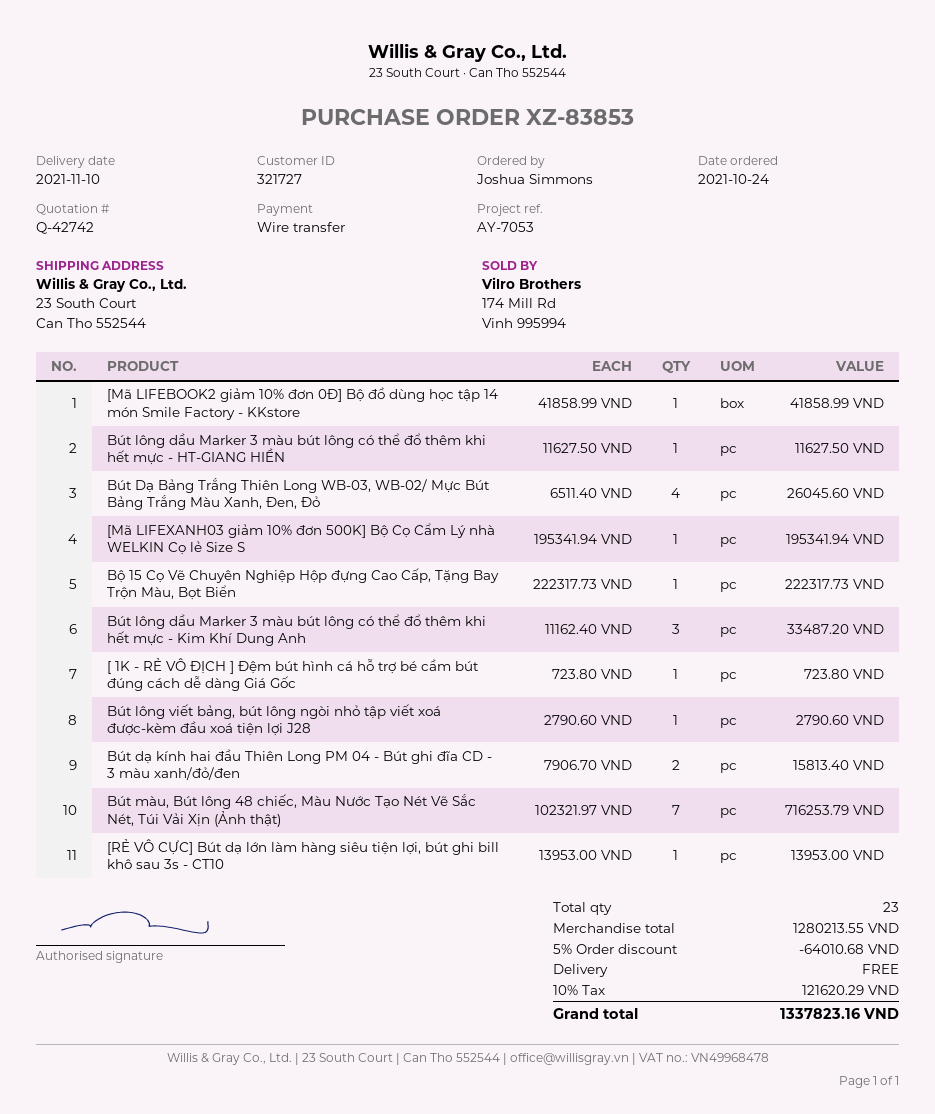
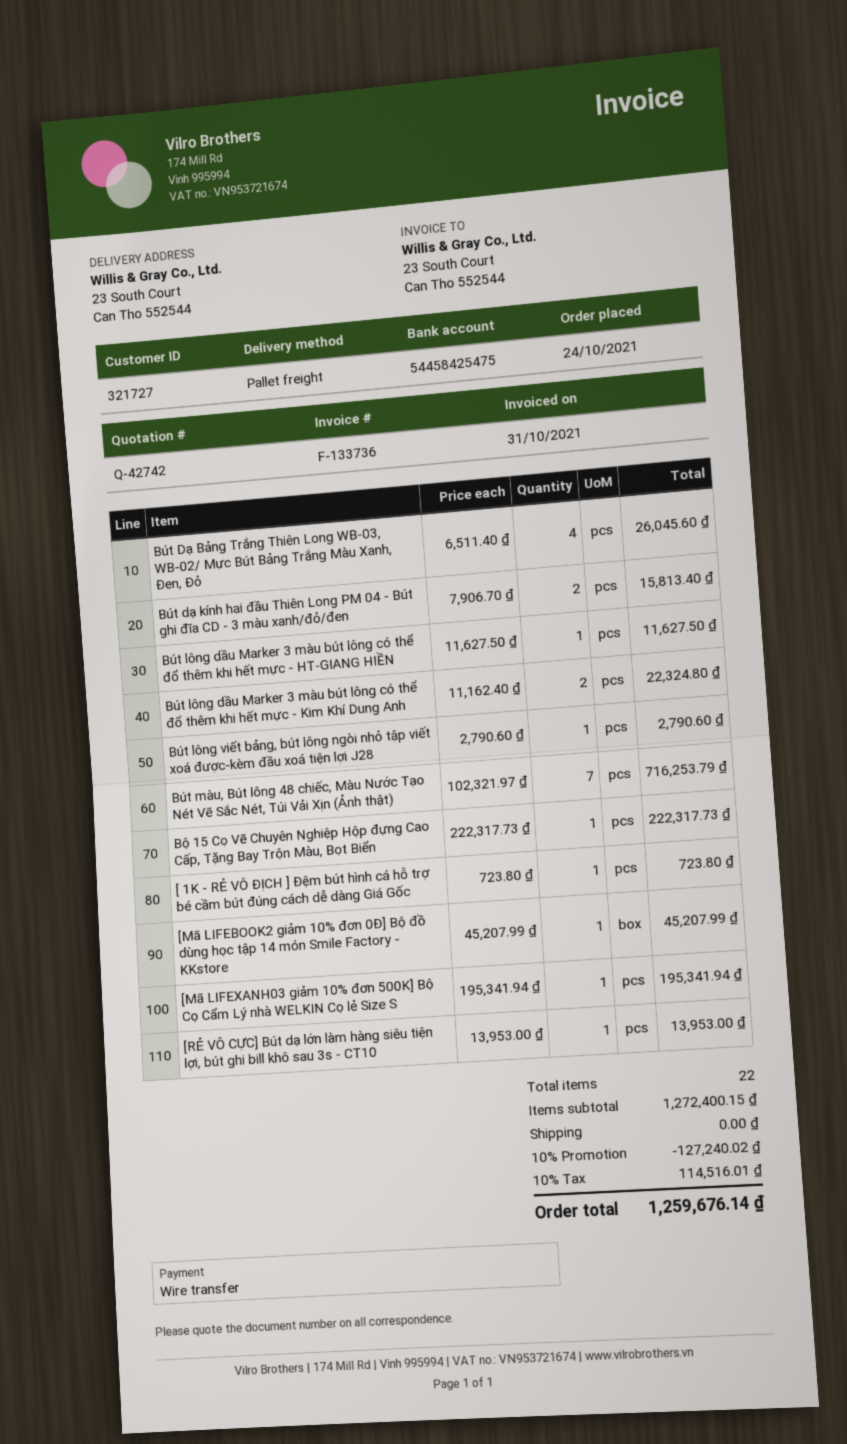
[Mã LIFEBOOK2 giảm 10% đơn 0Đ] Bộ đồ dùng học tập 14 món Smile Factory - KKstore: 1 x 41858.99 = 41858.99 -> 1 x 45207.99 = 45207.99
Bút lông dầu Marker 3 màu bút lông có thể đổ thêm khi hết mực - Kim Khí Dung Anh: 3 x 11162.40 = 33487.20 -> 2 x 11162.40 = 22324.80
total quantity: 23 -> 22
subtotal: 1280213.55 -> 1272400.15
discount: 5% = 64010.68 -> 10% = 127240.02
tax: 10% = 121620.29 -> 10% = 114516.01
total: 1337823.16 -> 1259676.14

